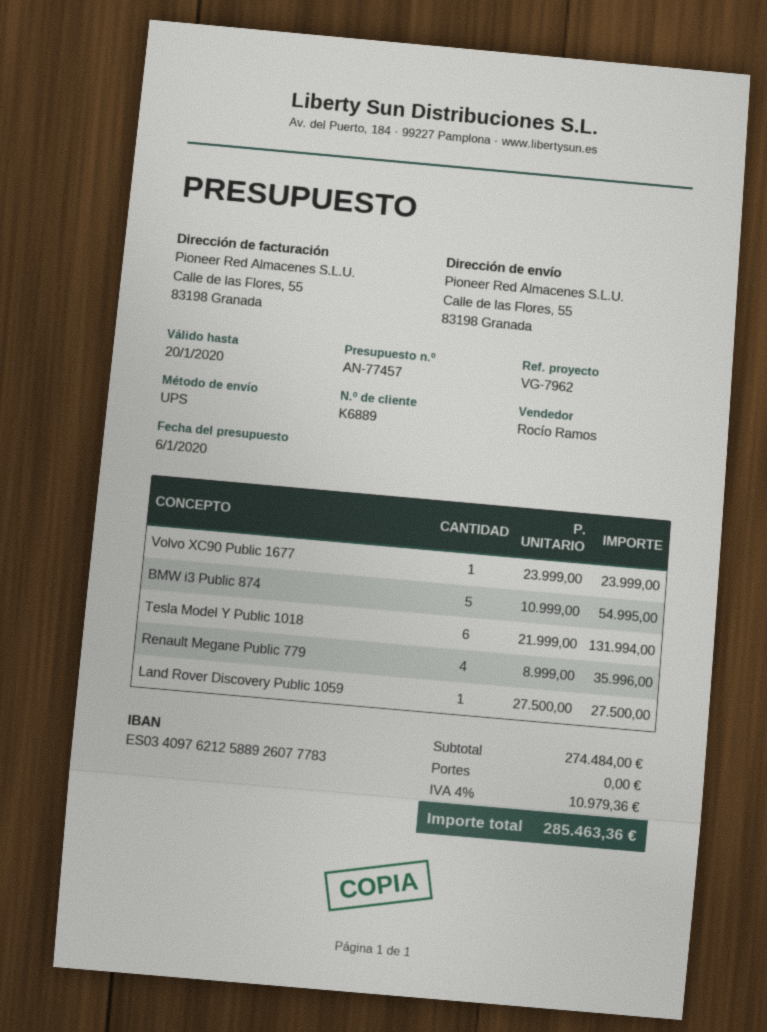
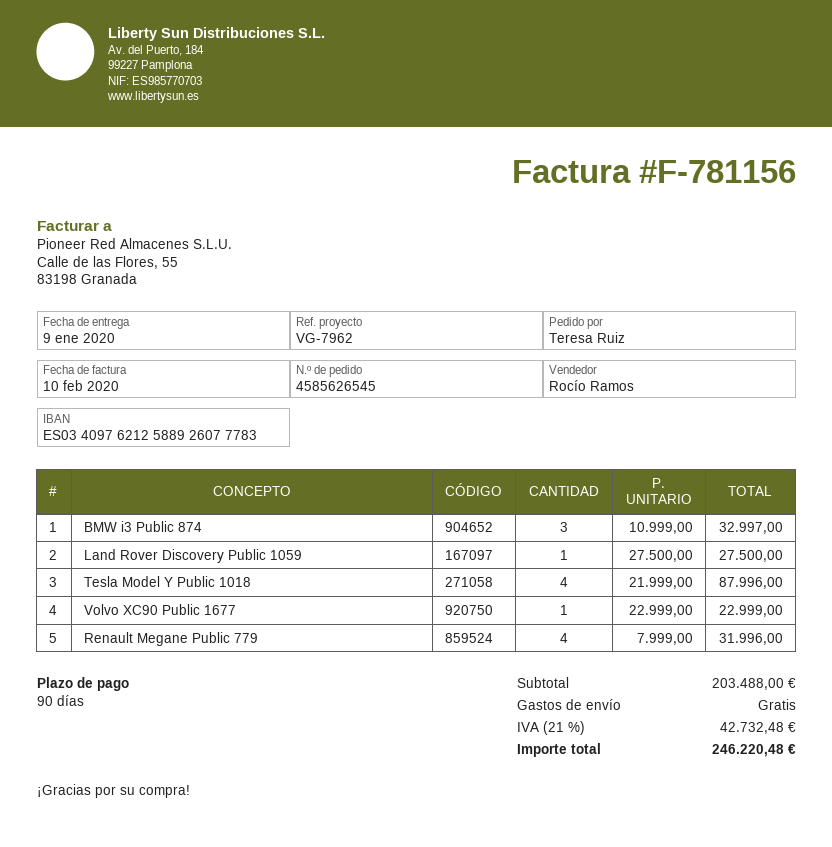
Volvo XC90 Public 1677: 1 x 23999.00 = 23999.00 -> 1 x 22999.00 = 22999.00
BMW i3 Public 874: 5 x 10999.00 = 54995.00 -> 3 x 10999.00 = 32997.00
Tesla Model Y Public 1018: 6 x 21999.00 = 131994.00 -> 4 x 21999.00 = 87996.00
Renault Megane Public 779: 4 x 8999.00 = 35996.00 -> 4 x 7999.00 = 31996.00
subtotal: 274484.00 -> 203488.00
tax: 4% = 10979.36 -> 21% = 42732.48
total: 285463.36 -> 246220.48

